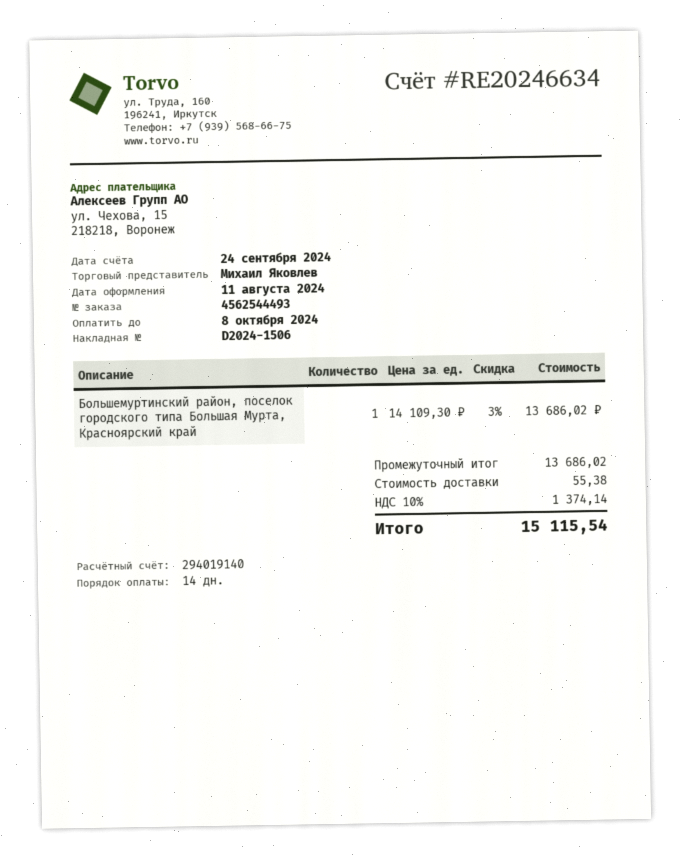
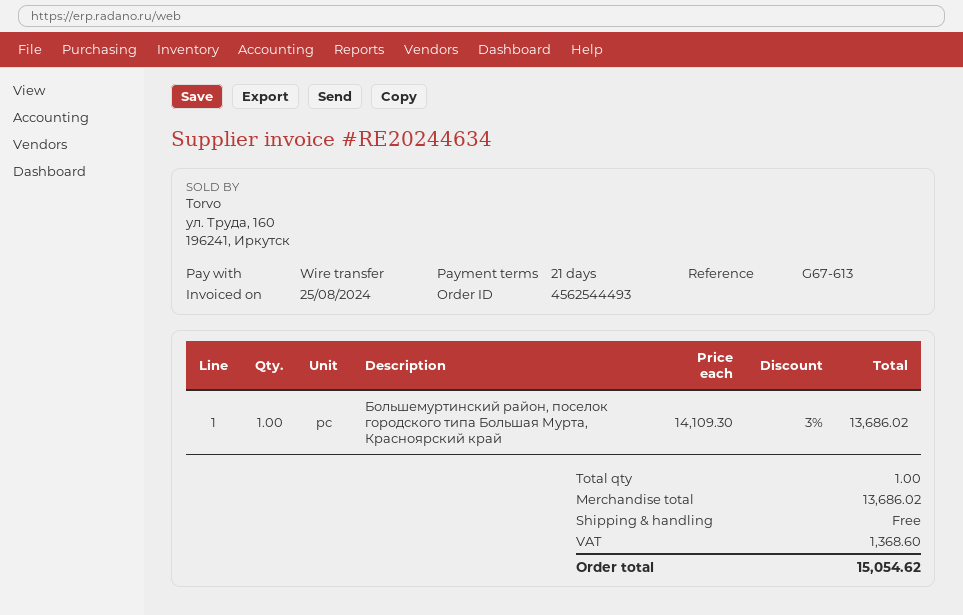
invoice number: RE20246634 -> RE20244634
invoice date: 2024-09-24 -> 2024-08-25
payment terms: 14 days -> 21 days
shipping: 55.38 -> 0.00
tax: 1374.14 -> 1368.60
total: 15115.54 -> 15054.62

